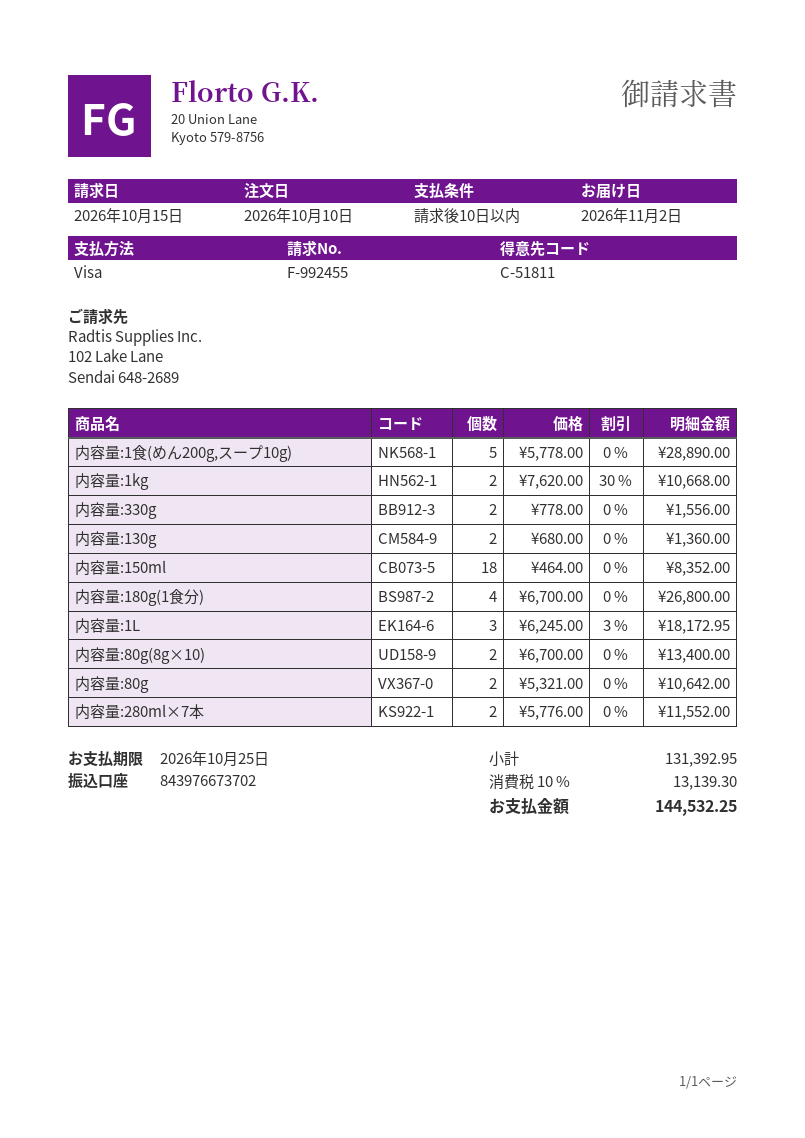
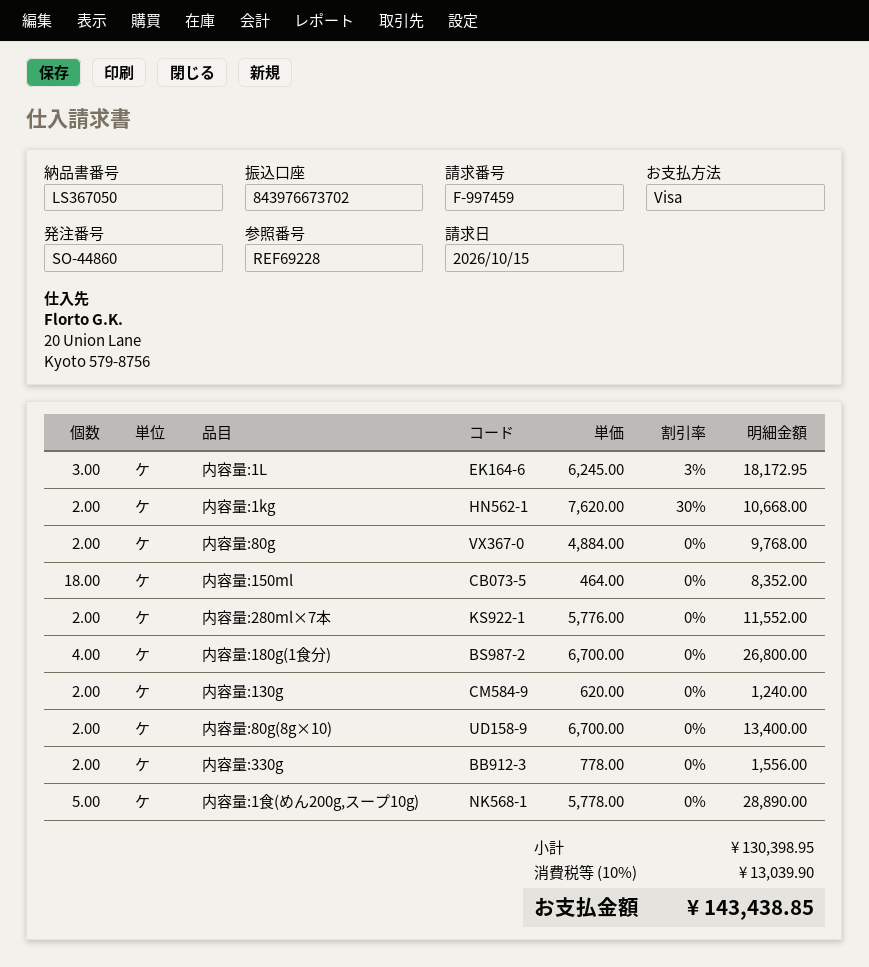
invoice number: F-992455 -> F-997459
内容量:130g: 2 x 680.00 = 1360.00 -> 2 x 620.00 = 1240.00
内容量:80g: 2 x 5321.00 = 10642.00 -> 2 x 4884.00 = 9768.00
subtotal: 131392.95 -> 130398.95
tax: 10% = 13139.30 -> 10% = 13039.90
total: 144532.25 -> 143438.85

